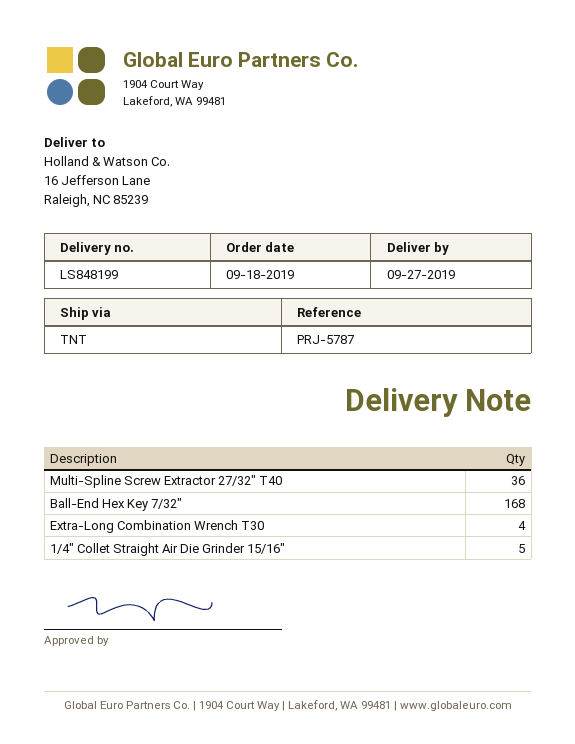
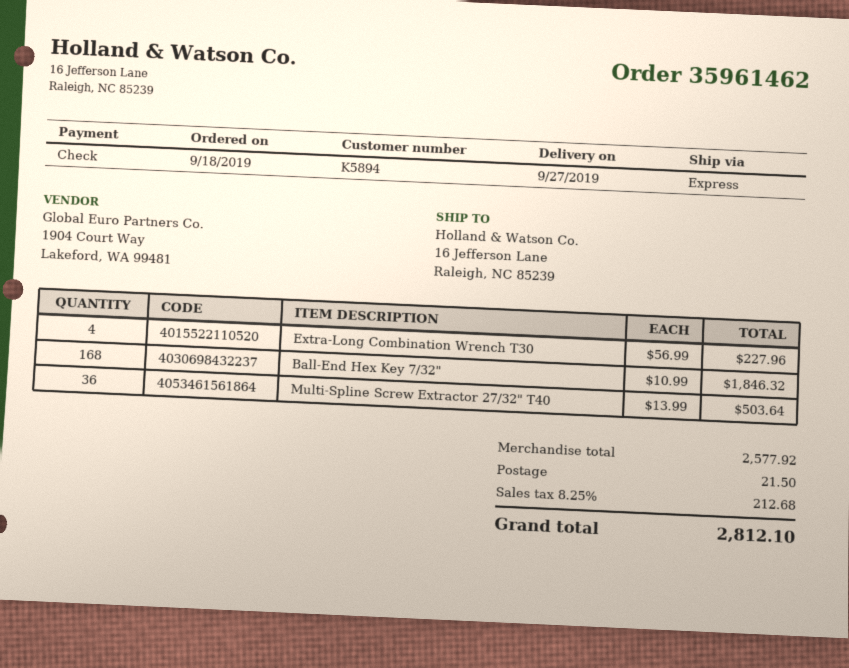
shipping method: TNT -> express
1/4" Collet Straight Air Die Grinder 15/16": 5 -> none

